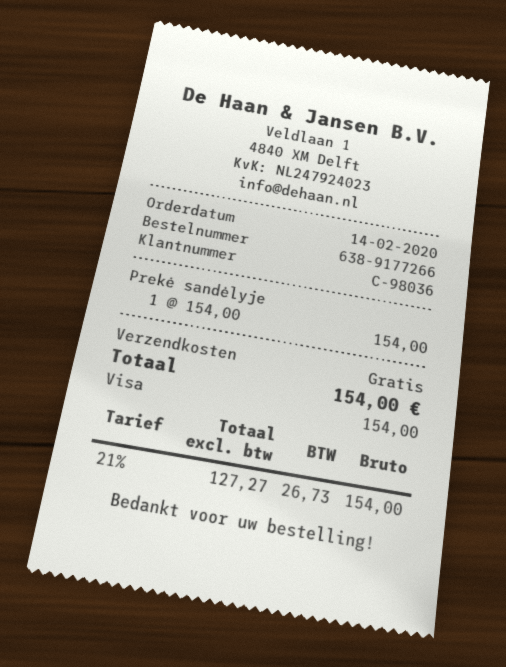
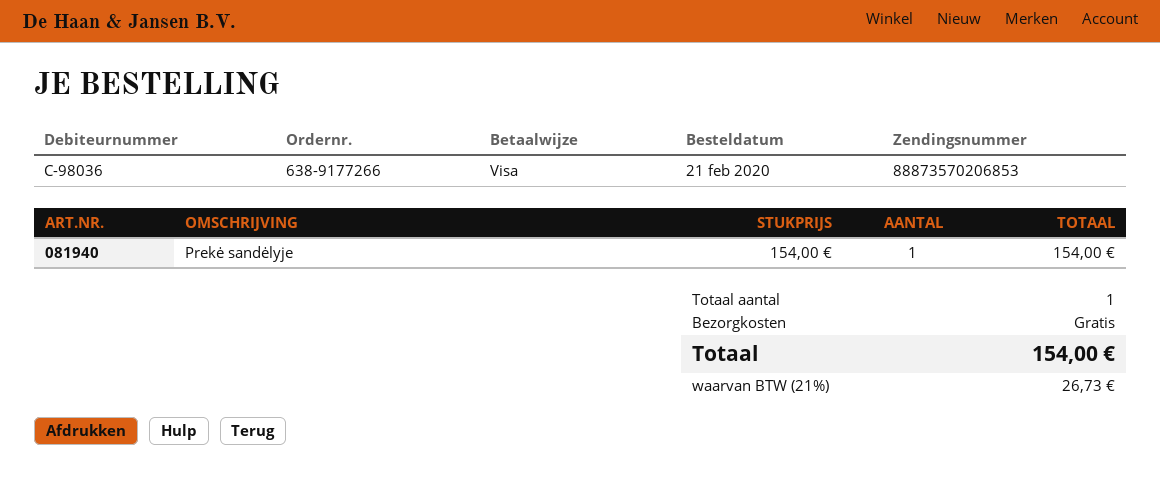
order date: 2020-02-14 -> 2020-02-21

